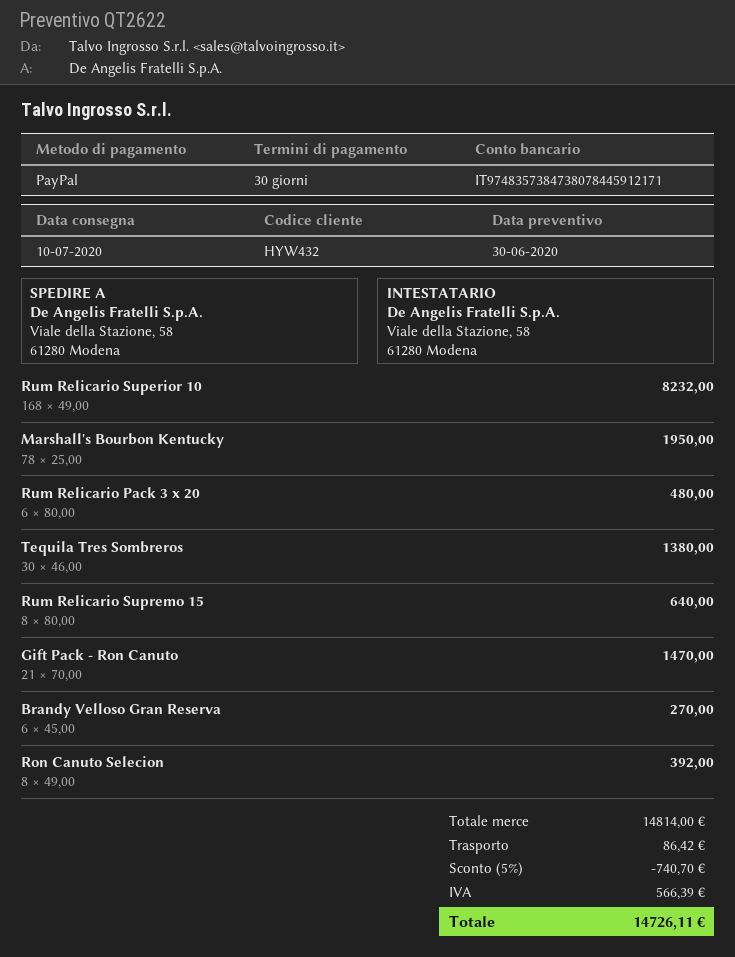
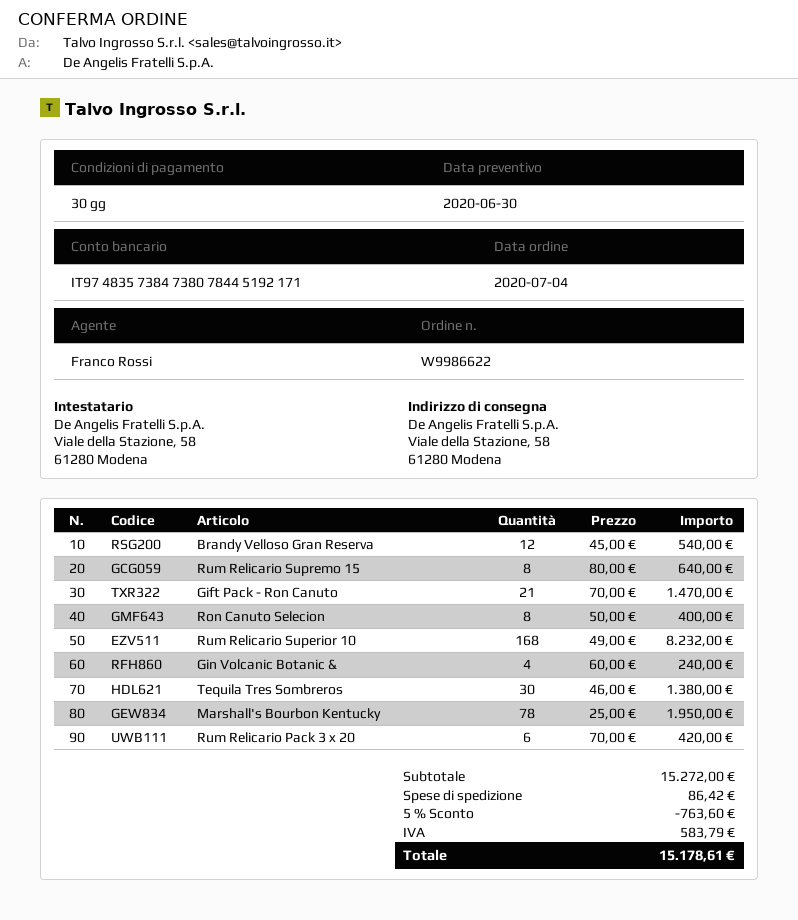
bank account: IT9748357384738078445912171 -> IT9748357384738078445192171
Rum Relicario Pack 3 x 20: 6 x 80.00 = 480.00 -> 6 x 70.00 = 420.00
Brandy Velloso Gran Reserva: 6 x 45.00 = 270.00 -> 12 x 45.00 = 540.00
Ron Canuto Selecion: 8 x 49.00 = 392.00 -> 8 x 50.00 = 400.00
Gin Volcanic Botanic &: none -> 4 x 60.00 = 240.00
subtotal: 14814.00 -> 15272.00
discount: 5% = 740.70 -> 5% = 763.60
tax: 566.39 -> 583.79
total: 14726.11 -> 15178.61

